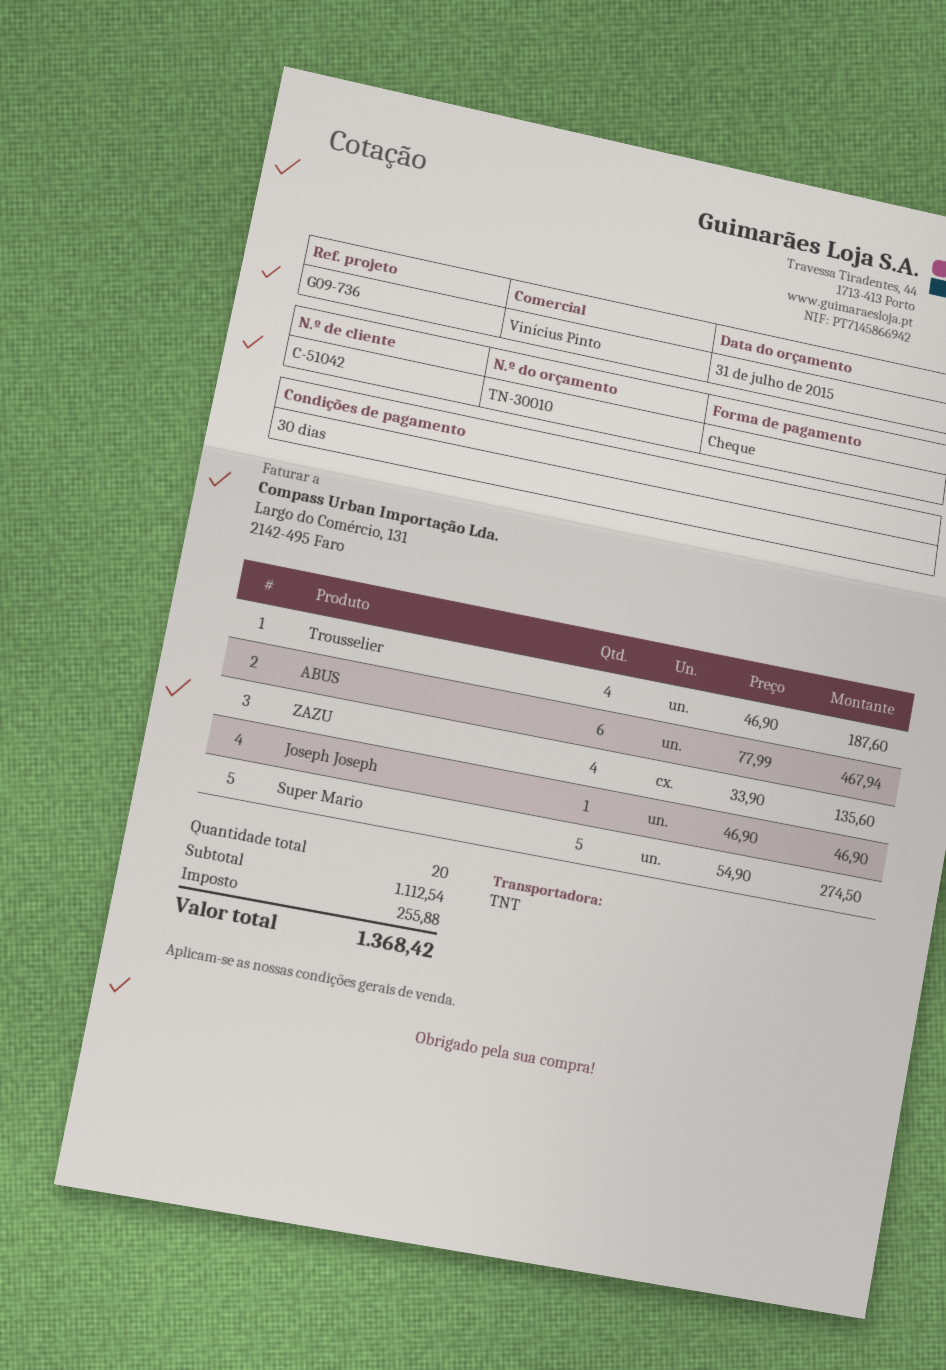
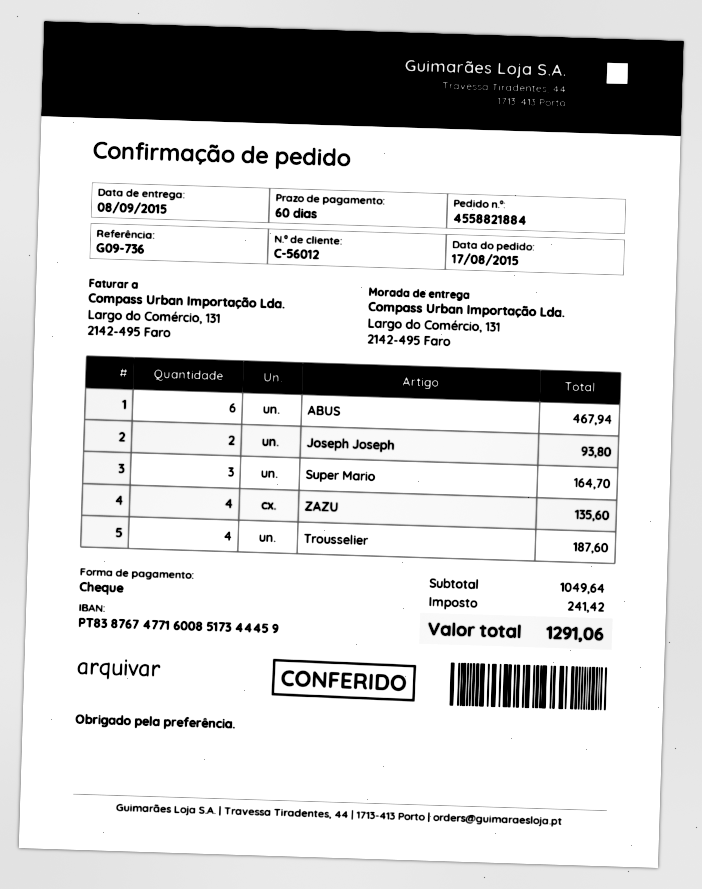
payment terms: 30 days -> 60 days
customer number: C-51042 -> C-56012
Joseph Joseph: 1 for 46.90 -> 2 for 93.80
Super Mario: 5 for 274.50 -> 3 for 164.70
subtotal: 1112.54 -> 1049.64
tax: 255.88 -> 241.42
total: 1368.42 -> 1291.06

